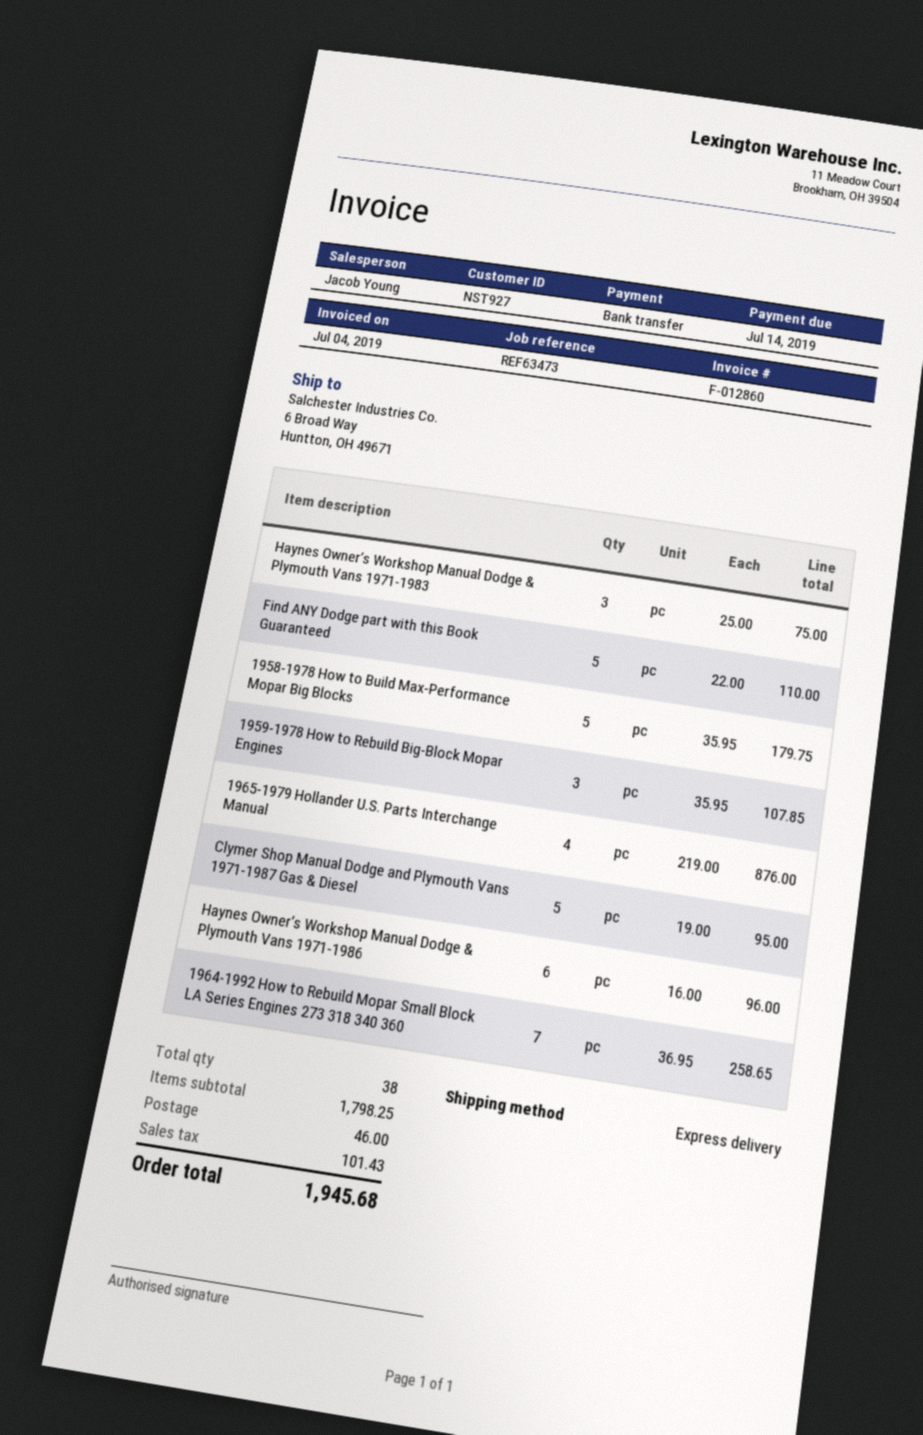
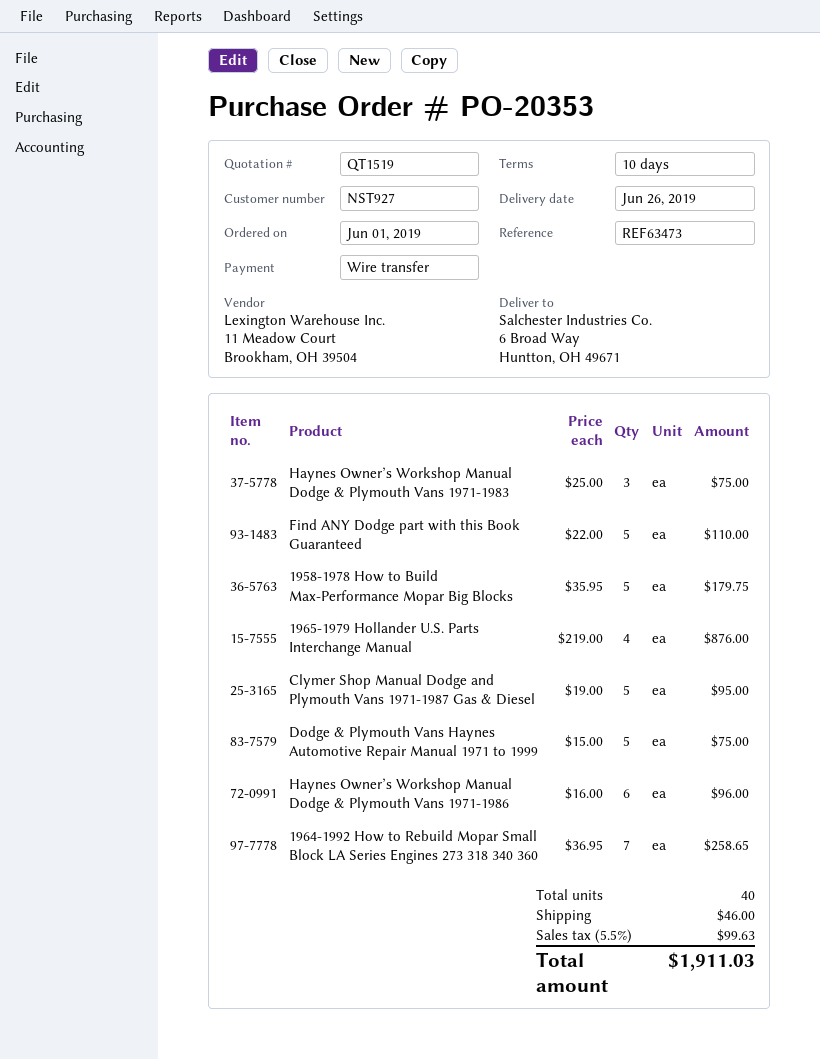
1959-1978 How to Rebuild Big-Block Mopar Engines: 3 x 35.95 = 107.85 -> none
Dodge & Plymouth Vans Haynes Automotive Repair Manual 1971 to 1999: none -> 5 x 15.00 = 75.00
total quantity: 38 -> 40
tax: 101.43 -> 99.63
total: 1945.68 -> 1911.03

